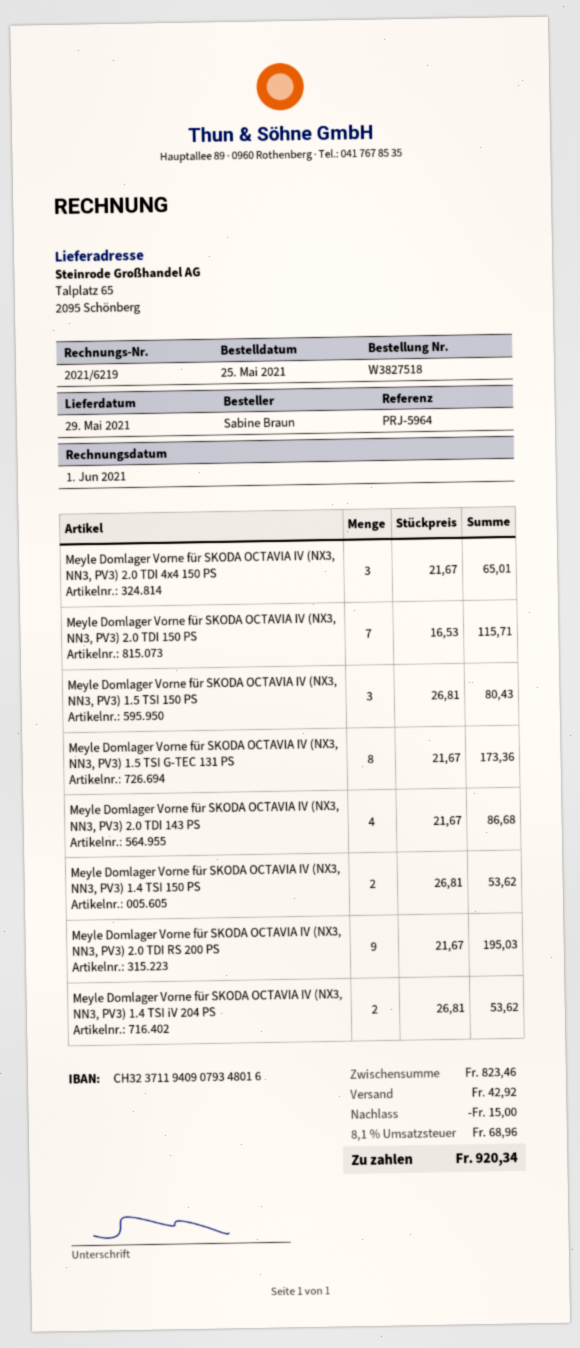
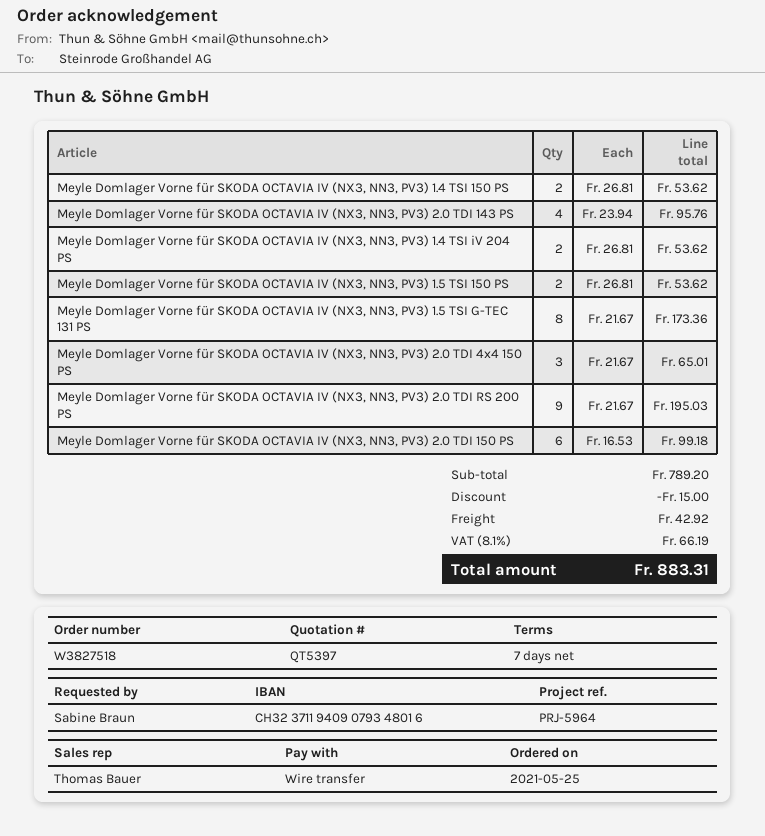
Meyle Domlager Vorne für SKODA OCTAVIA IV (NX3, NN3, PV3) 2.0 TDI 150 PS: 7 x 16.53 = 115.71 -> 6 x 16.53 = 99.18
Meyle Domlager Vorne für SKODA OCTAVIA IV (NX3, NN3, PV3) 1.5 TSI 150 PS: 3 x 26.81 = 80.43 -> 2 x 26.81 = 53.62
Meyle Domlager Vorne für SKODA OCTAVIA IV (NX3, NN3, PV3) 2.0 TDI 143 PS: 4 x 21.67 = 86.68 -> 4 x 23.94 = 95.76
subtotal: 823.46 -> 789.20
tax: 8.1% = 68.96 -> 8.1% = 66.19
total: 920.34 -> 883.31

